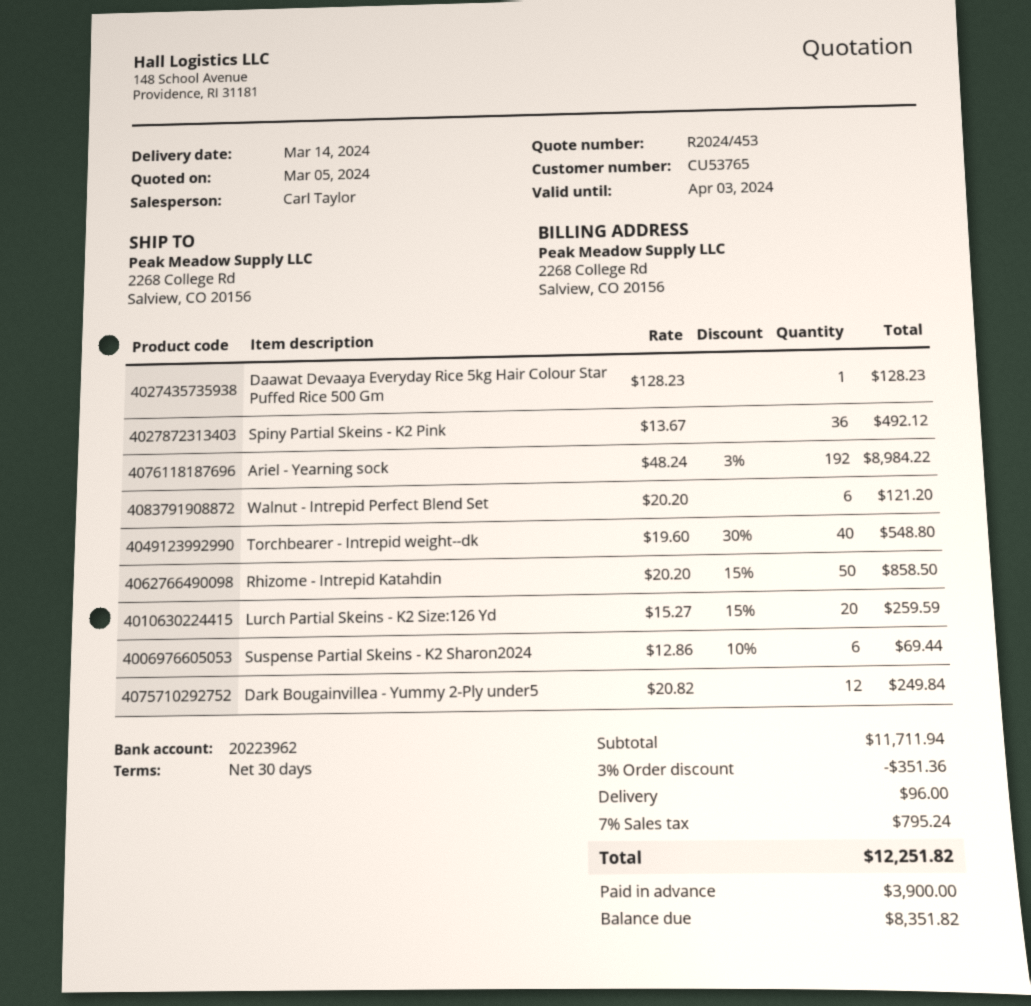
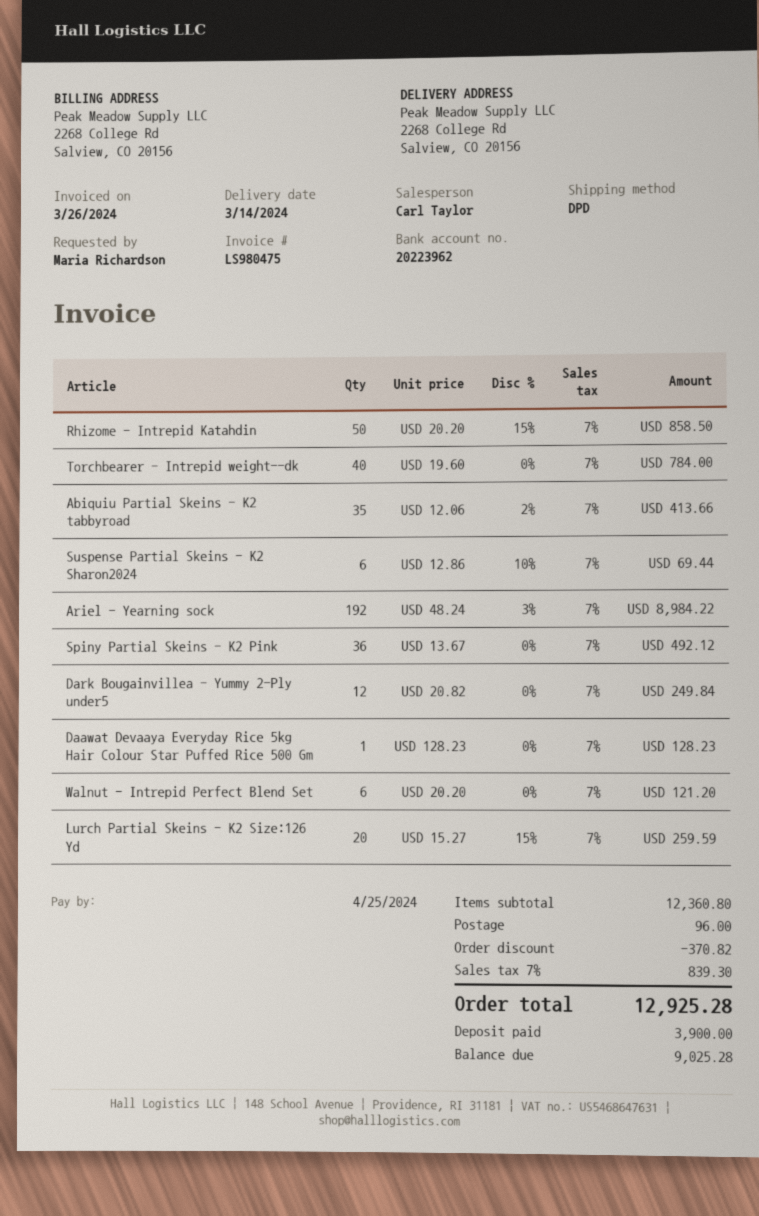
Torchbearer - Intrepid weight--dk: 40 x 19.60 - 30% = 548.80 -> 40 x 19.60 = 784.00
Abiquiu Partial Skeins - K2 tabbyroad: none -> 35 x 12.06 - 2% = 413.66
subtotal: 11711.94 -> 12360.80
discount: 351.36 -> 370.82
tax: 7% = 795.24 -> 7% = 839.30
total: 12251.82 -> 12925.28
balance: 8351.82 -> 9025.28

